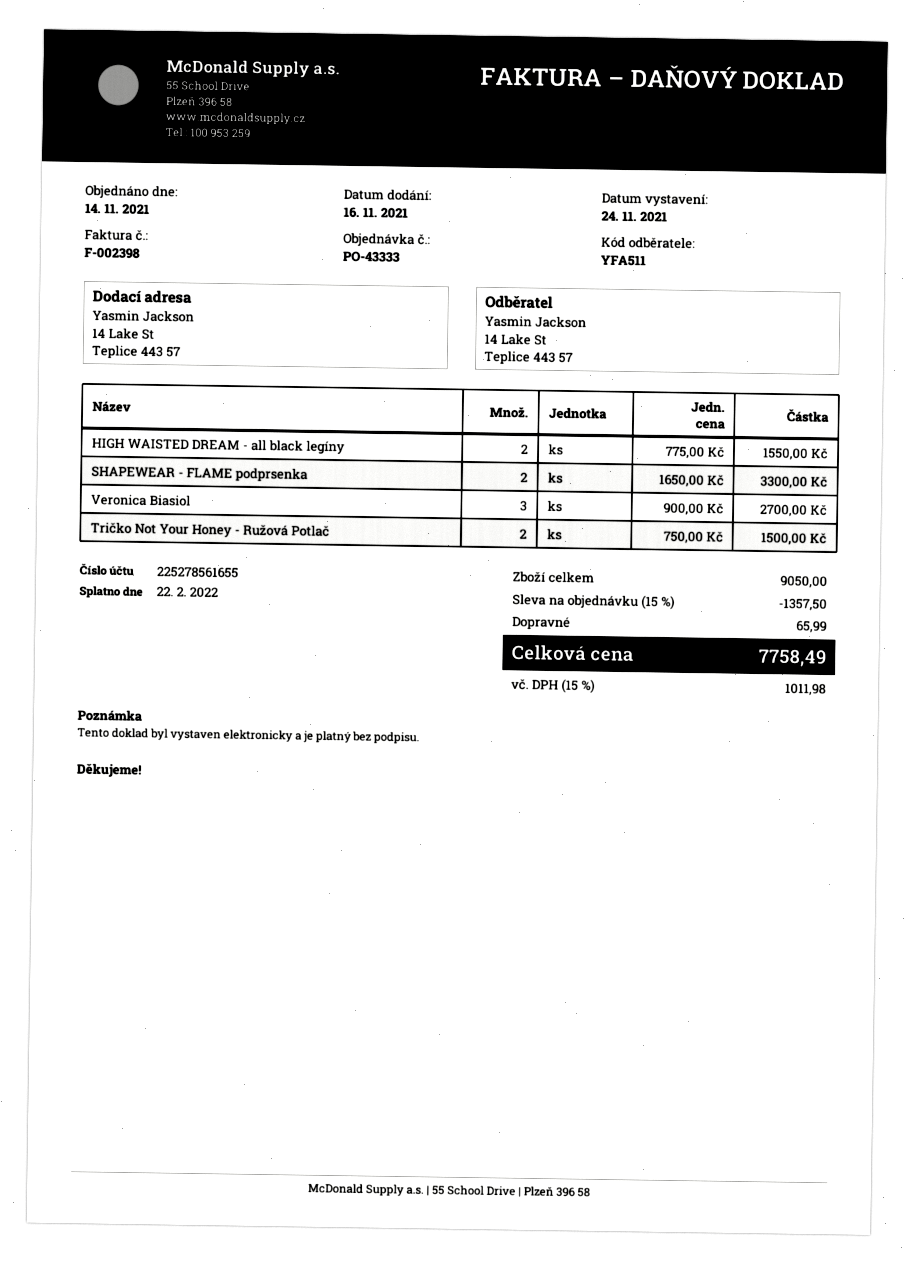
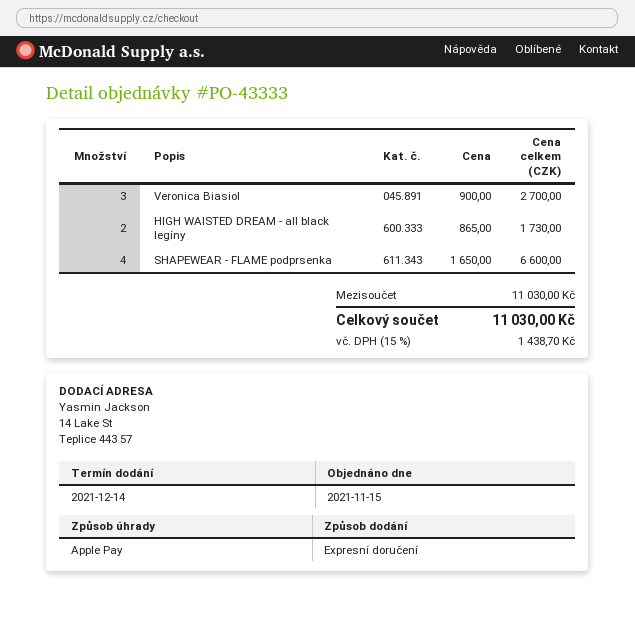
order date: 2021-11-14 -> 2021-11-15
delivery date: 2021-11-16 -> 2021-12-14
HIGH WAISTED DREAM - all black legíny: 2 x 775.00 = 1550.00 -> 2 x 865.00 = 1730.00
SHAPEWEAR - FLAME podprsenka: 2 x 1650.00 = 3300.00 -> 4 x 1650.00 = 6600.00
Tričko Not Your Honey - Ružová Potlač: 2 x 750.00 = 1500.00 -> none
subtotal: 9050.00 -> 11030.00
discount: 15% = 1357.50 -> none
shipping: 65.99 -> none
tax: 15% = 1011.98 -> 15% = 1438.70
total: 7758.49 -> 11030.00

